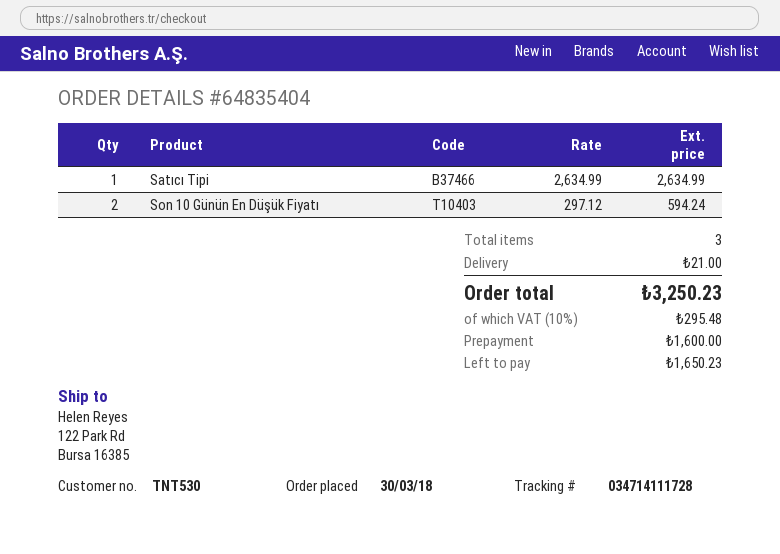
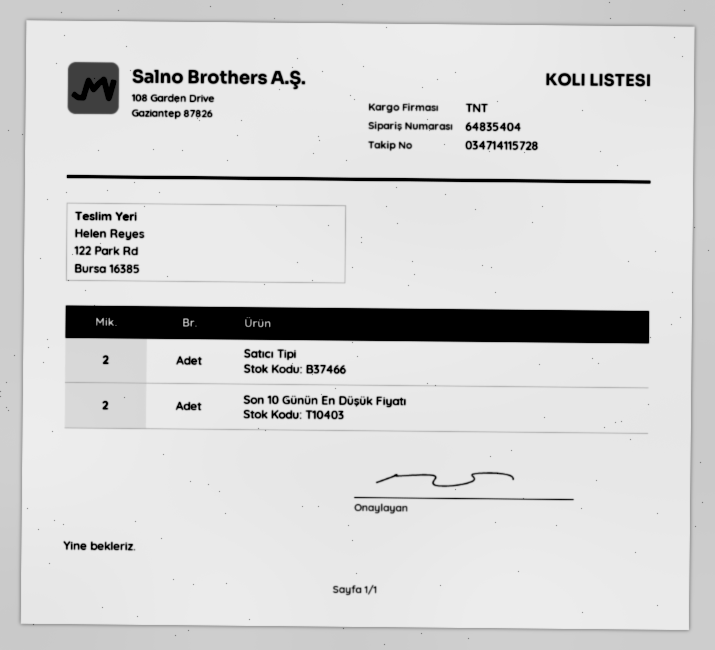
tracking number: 034714111728 -> 034714115728
Satıcı Tipi: 1 -> 2

